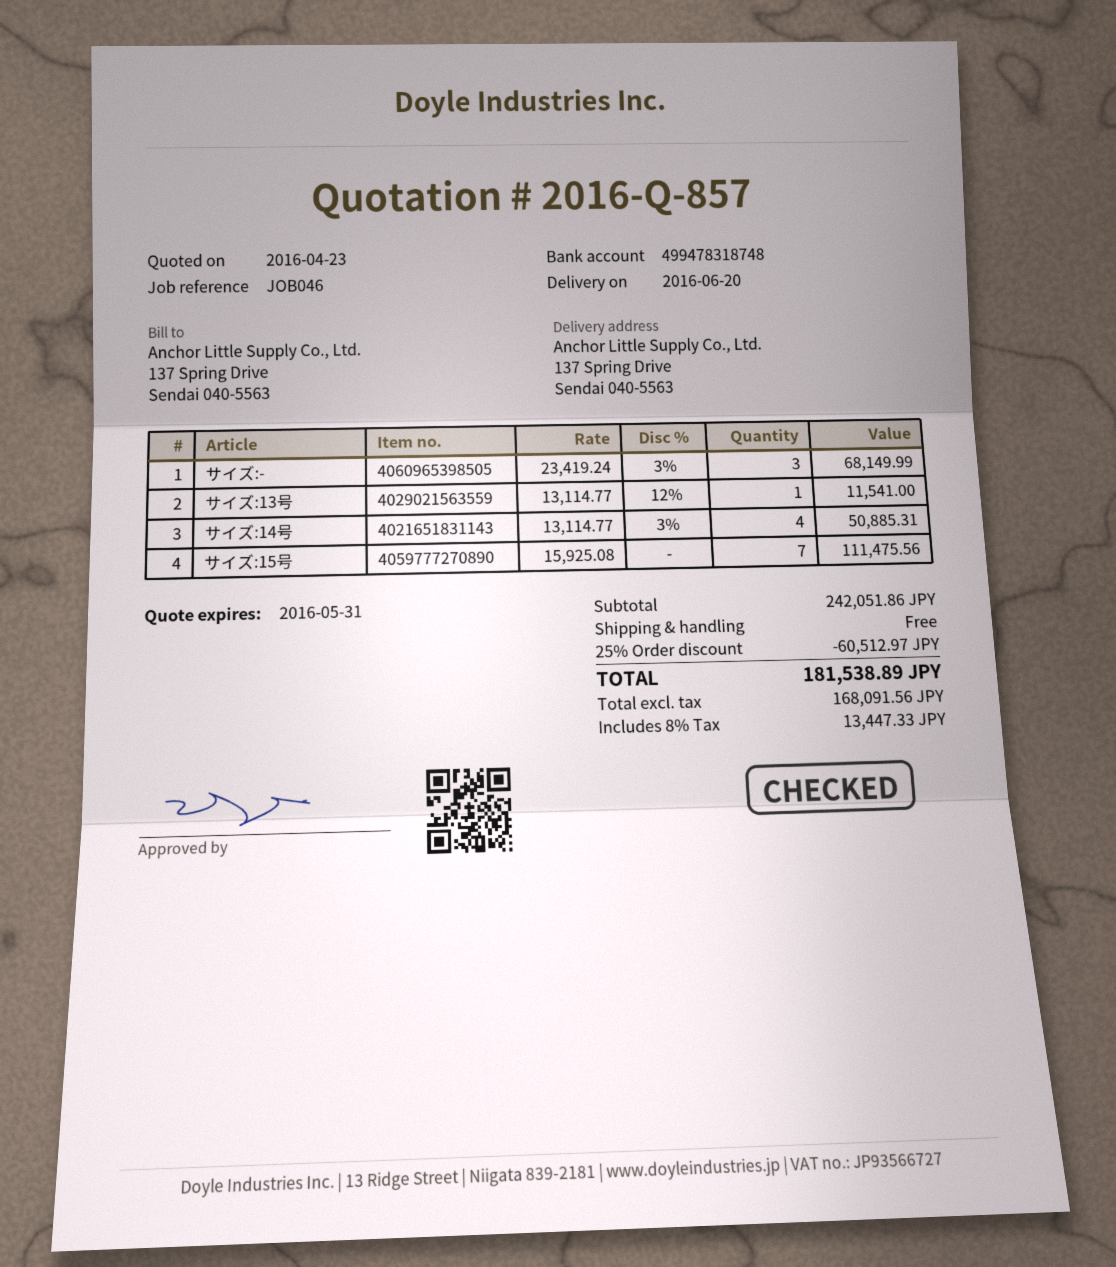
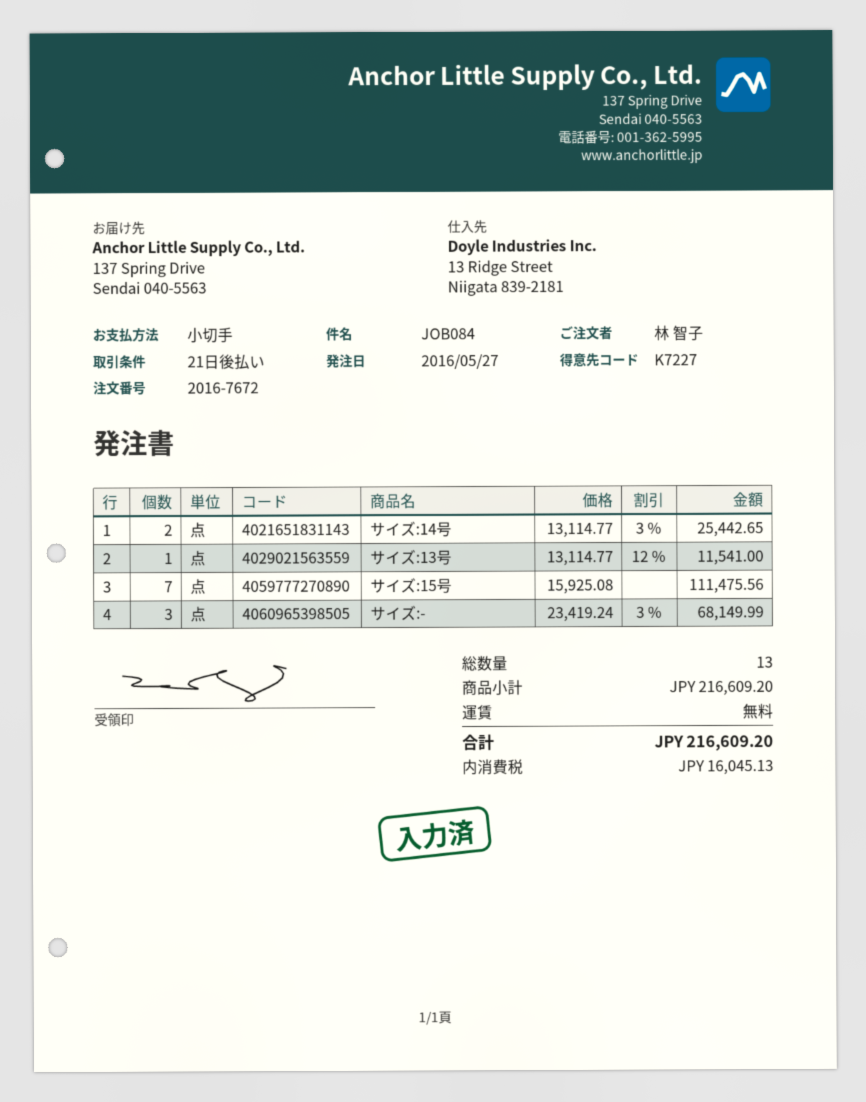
reference: JOB046 -> JOB084
サイズ:14号: 4 x 13114.77 - 3% = 50885.31 -> 2 x 13114.77 - 3% = 25442.65
subtotal: 242051.86 -> 216609.20
discount: 25% = 60512.97 -> none
tax: 13447.33 -> 16045.13
total: 181538.89 -> 216609.20

